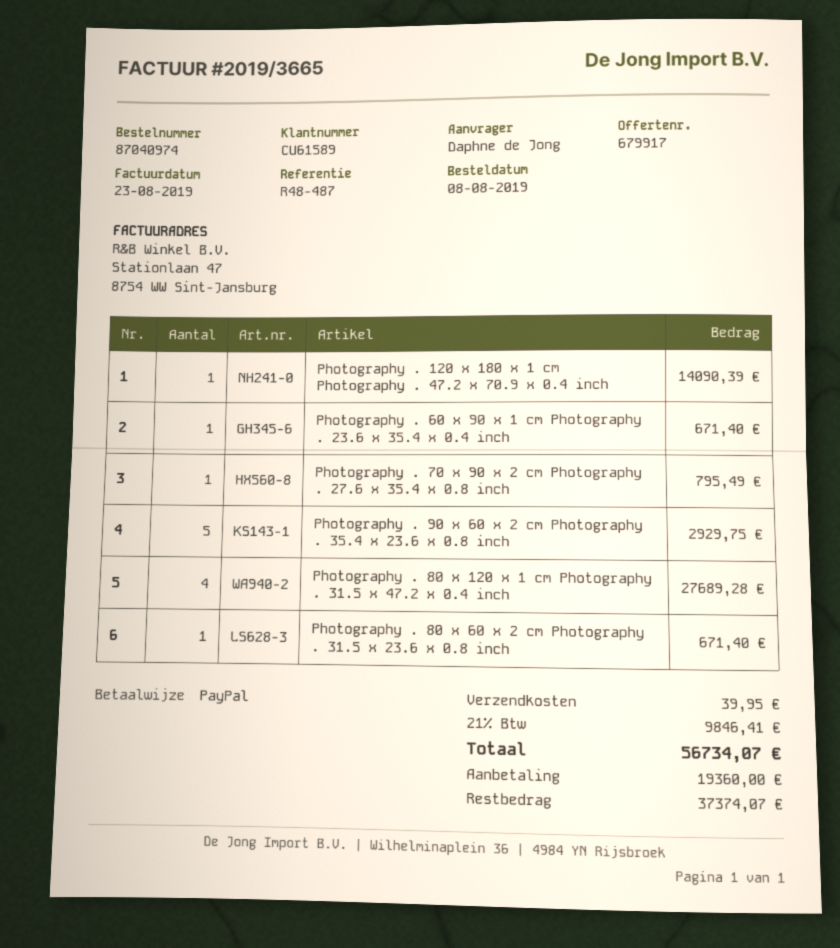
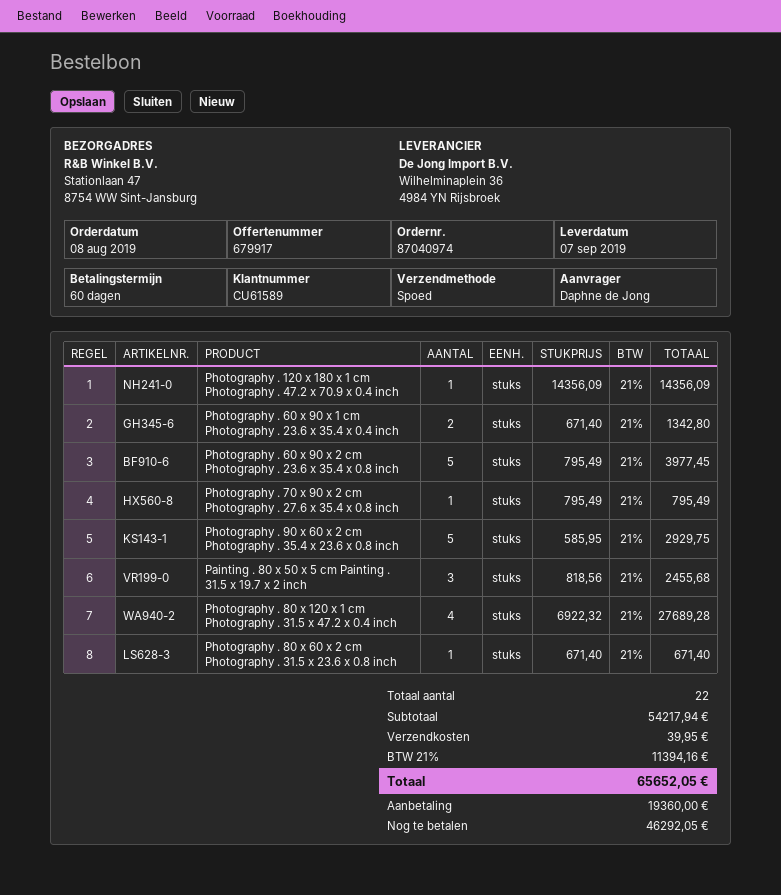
Photography . 120 x 180 x 1 cm Photography . 47.2 x 70.9 x 0.4 inch: 1 for 14090.39 -> 1 for 14356.09
Photography . 60 x 90 x 1 cm Photography . 23.6 x 35.4 x 0.4 inch: 1 for 671.40 -> 2 for 1342.80
Photography . 60 x 90 x 2 cm Photography . 23.6 x 35.4 x 0.8 inch: none -> 5 for 3977.45
Painting . 80 x 50 x 5 cm Painting . 31.5 x 19.7 x 2 inch: none -> 3 for 2455.68
tax: 21% = 9846.41 -> 21% = 11394.16
total: 56734.07 -> 65652.05
balance: 37374.07 -> 46292.05

